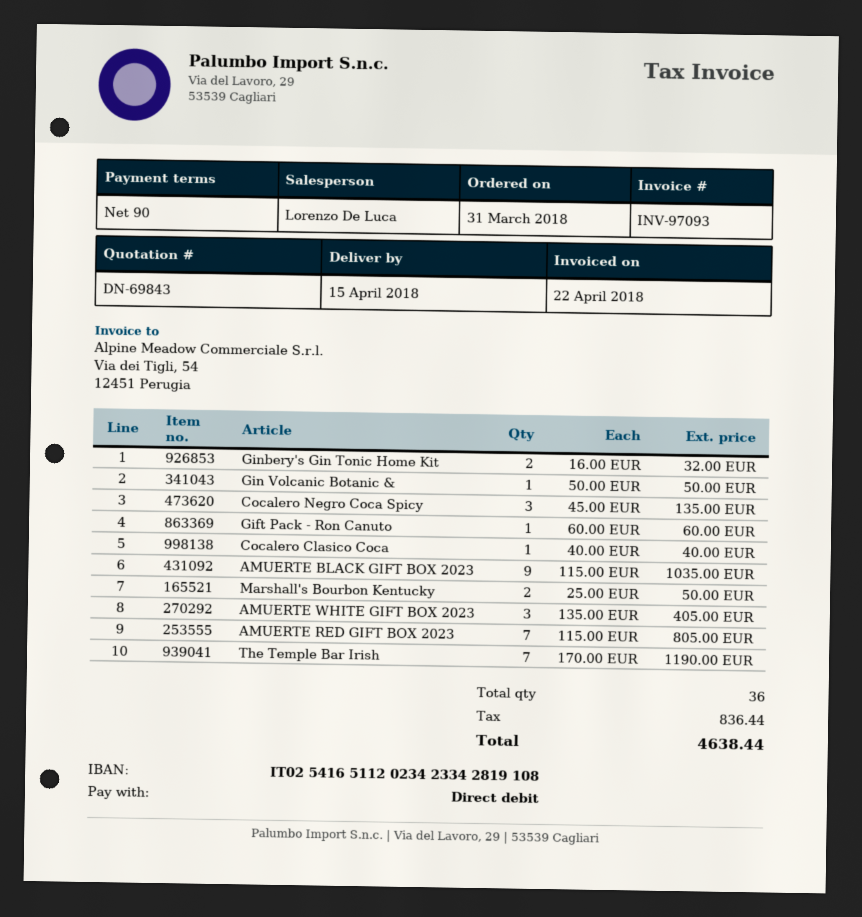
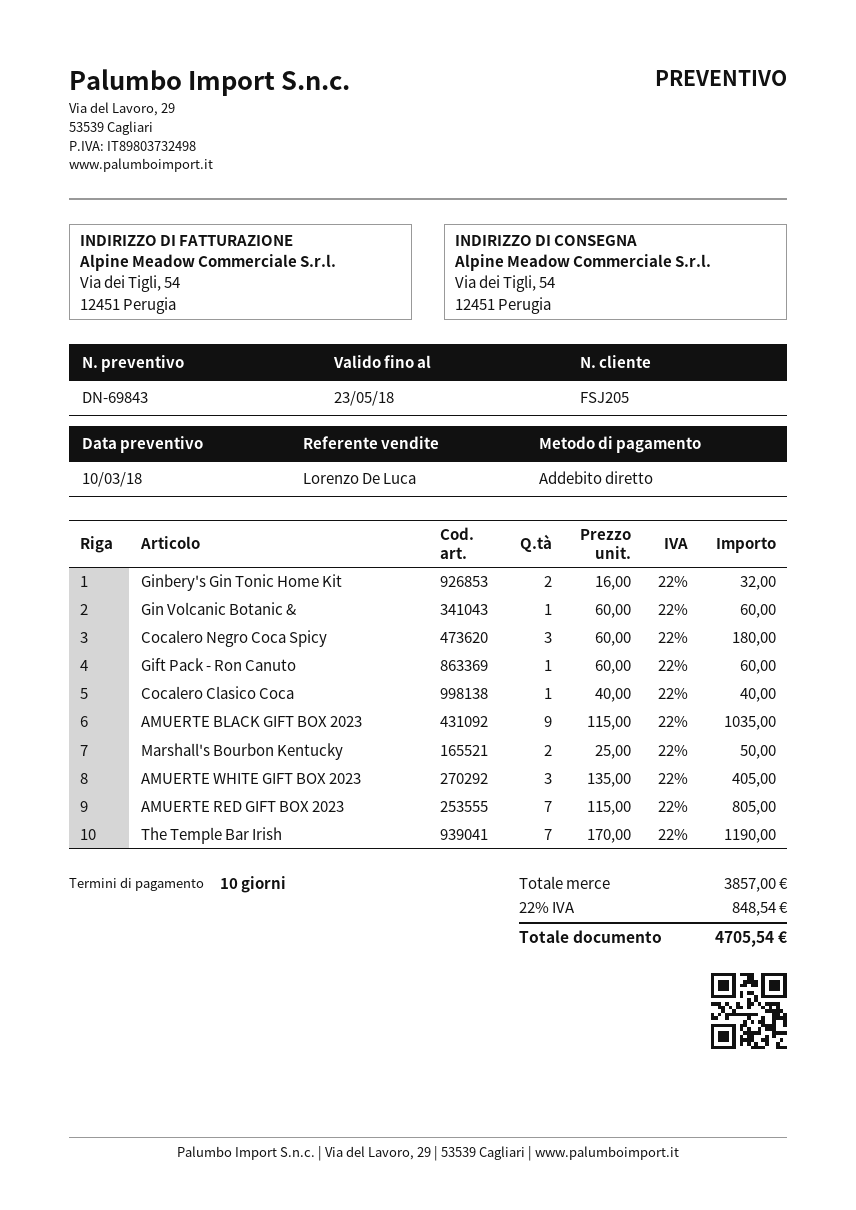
payment terms: 90 days -> 10 days
Gin Volcanic Botanic &: 1 x 50.00 = 50.00 -> 1 x 60.00 = 60.00
Cocalero Negro Coca Spicy: 3 x 45.00 = 135.00 -> 3 x 60.00 = 180.00
tax: 836.44 -> 848.54
total: 4638.44 -> 4705.54

